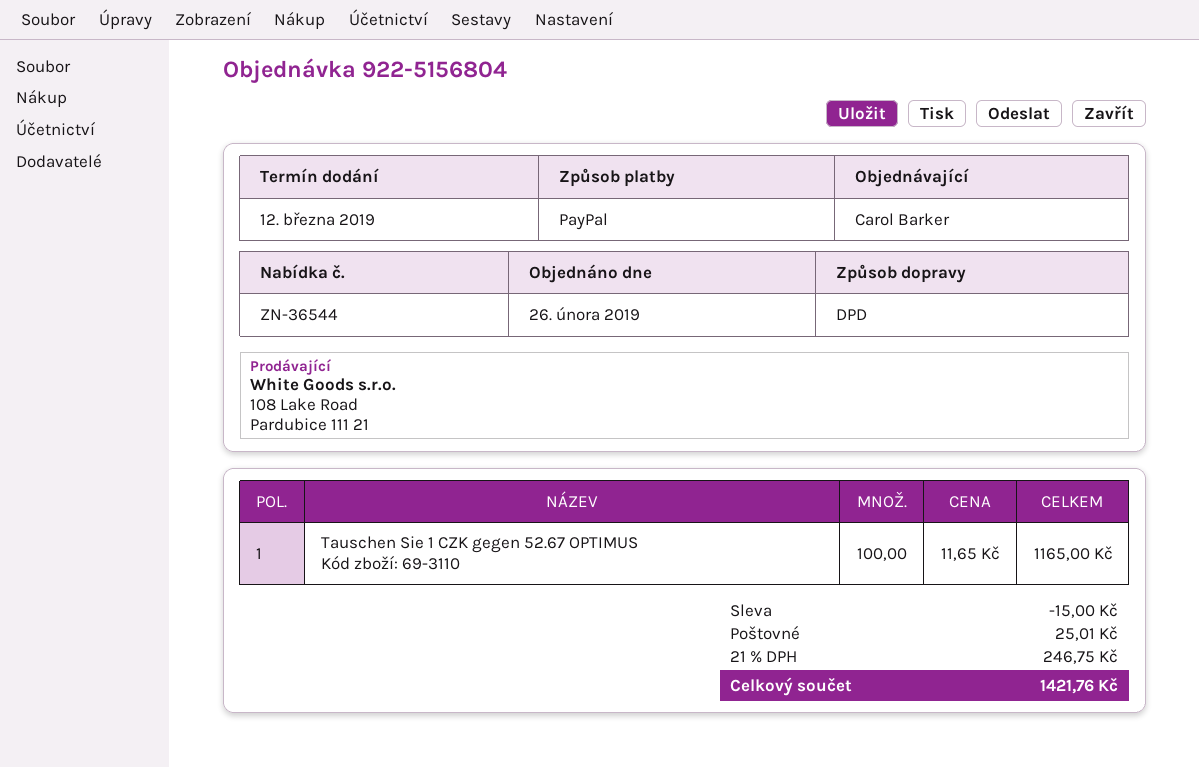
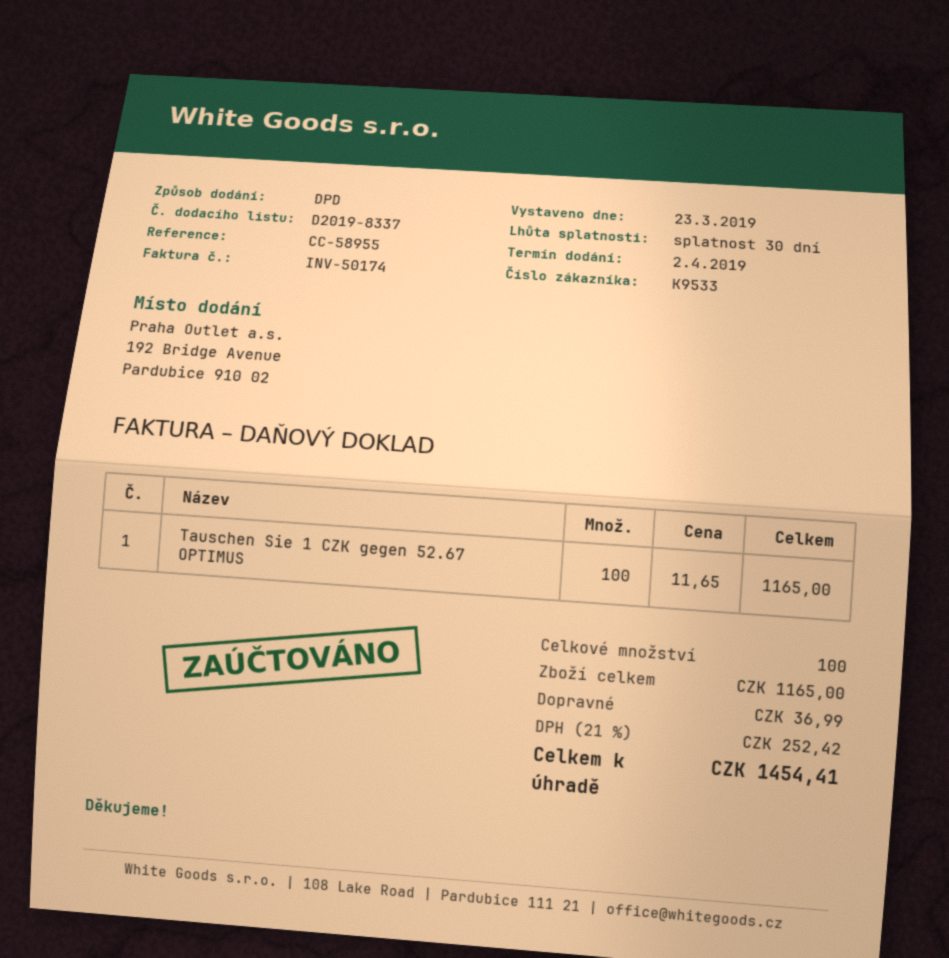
delivery date: 2019-03-12 -> 2019-04-02
discount: 15.00 -> none
shipping: 25.01 -> 36.99
tax: 21% = 246.75 -> 21% = 252.42
total: 1421.76 -> 1454.41

